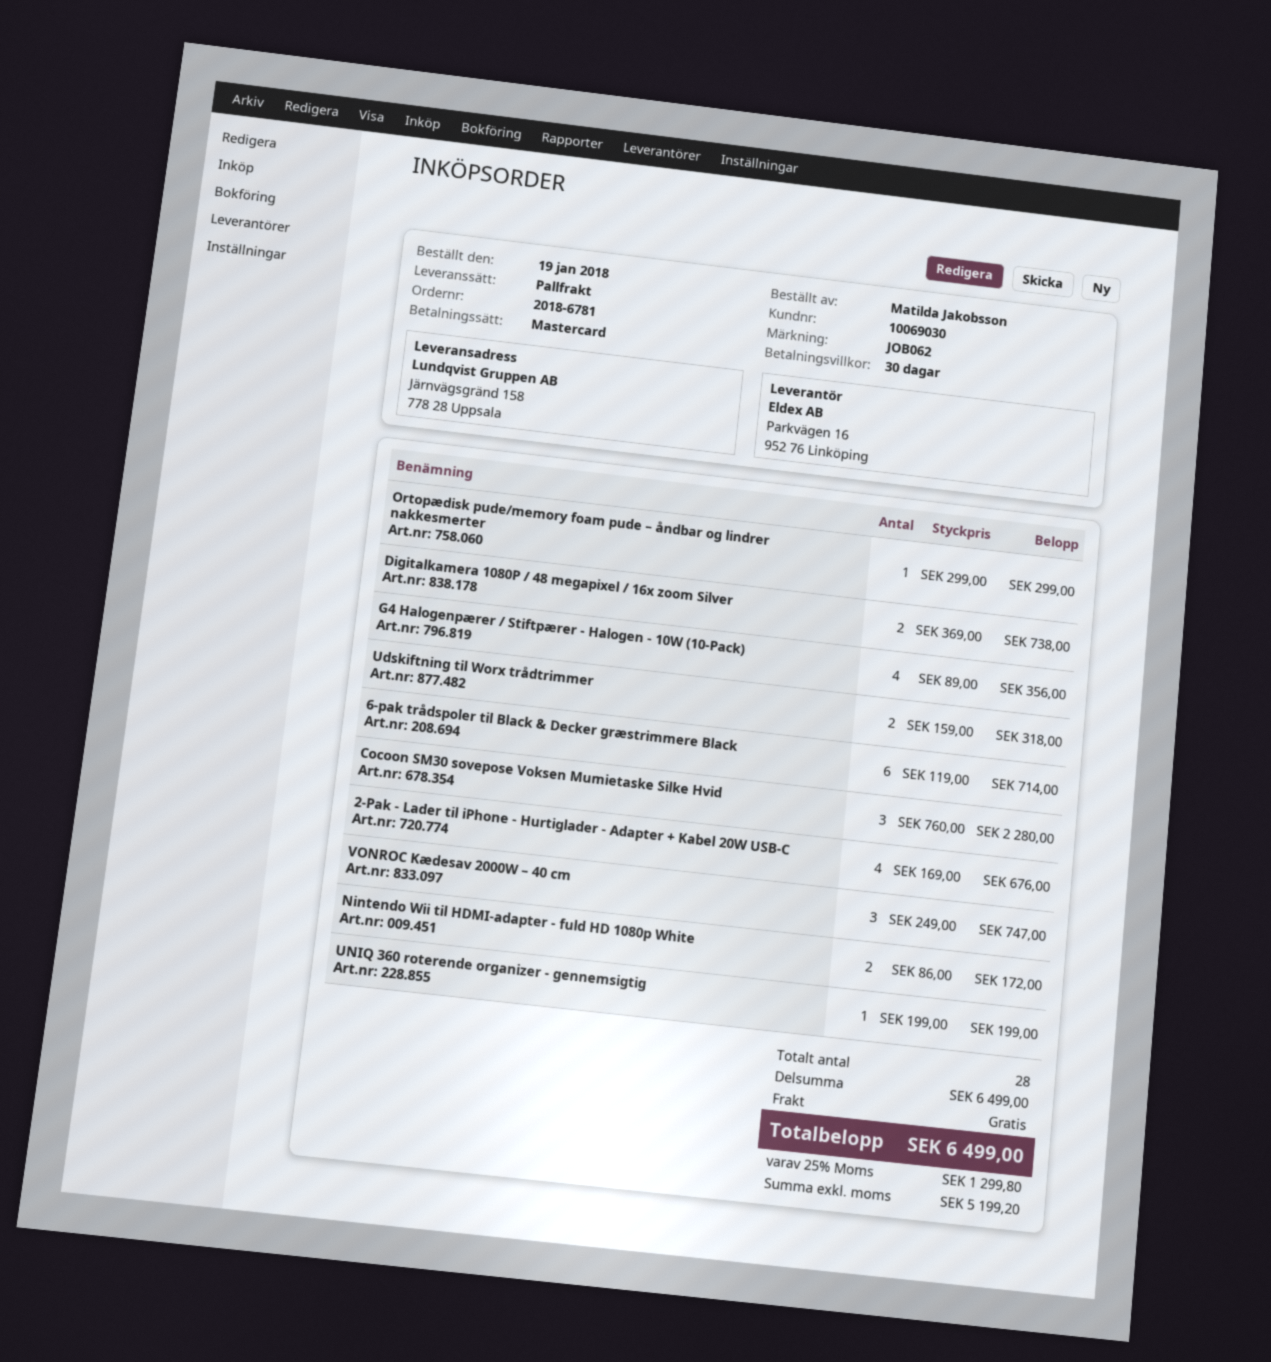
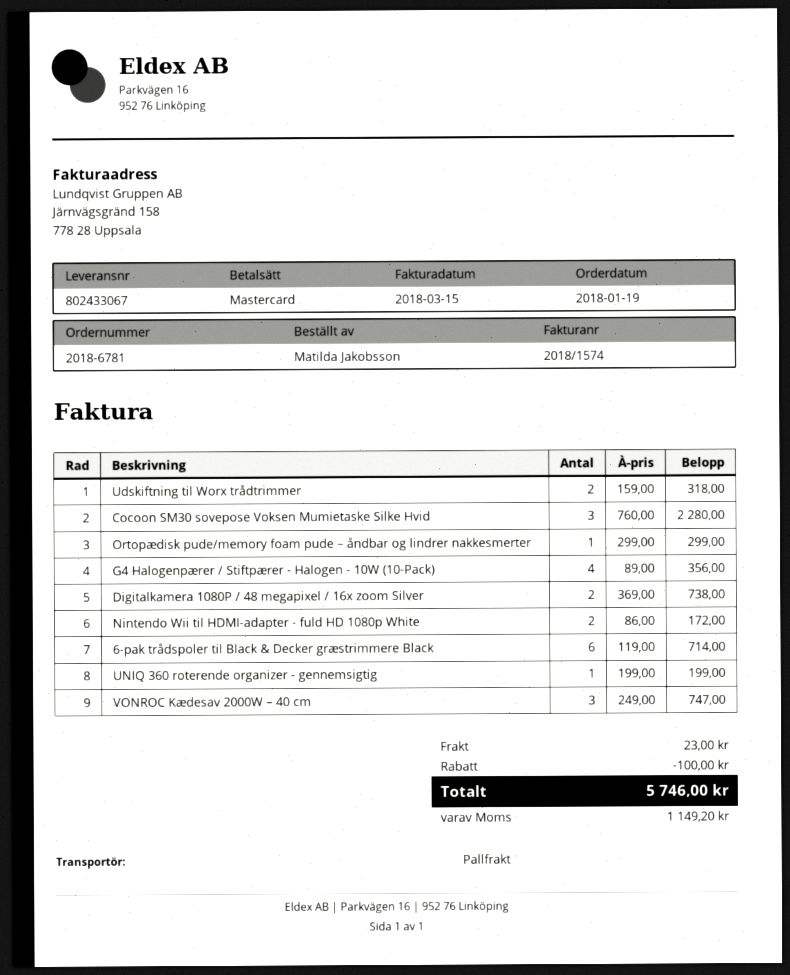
2-Pak - Lader til iPhone - Hurtiglader - Adapter + Kabel 20W USB-C: 4 x 169.00 = 676.00 -> none
discount: none -> 100.00
shipping: 0.00 -> 23.00
tax: 1299.80 -> 1149.20
total: 6499.00 -> 5746.00

